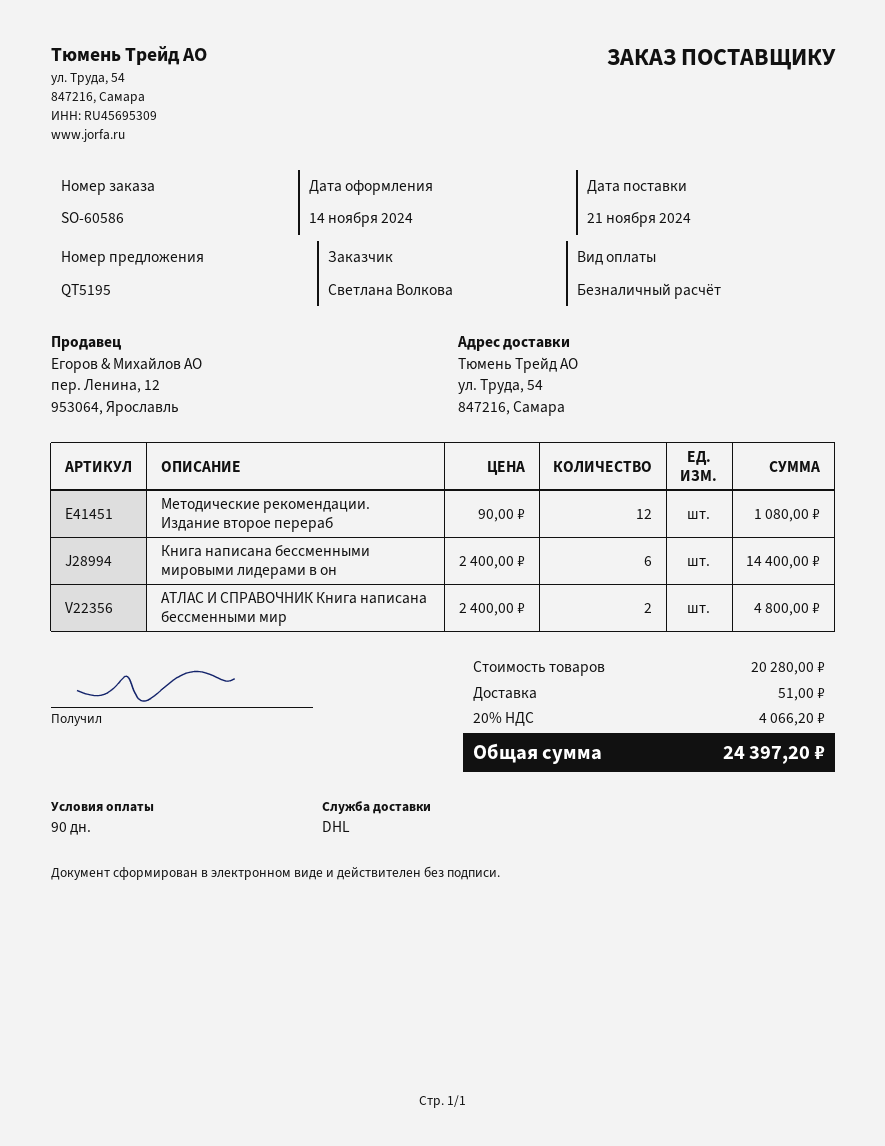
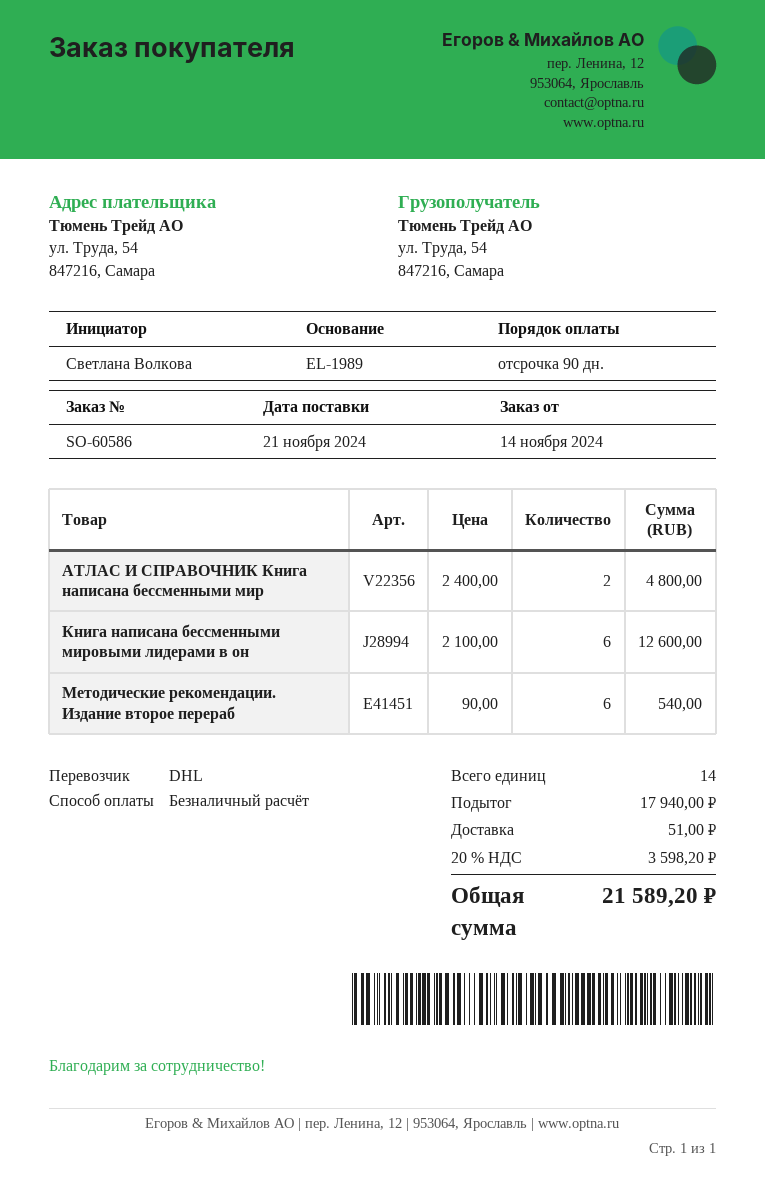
Методические рекомендации. Издание второе перераб: 12 x 90.00 = 1080.00 -> 6 x 90.00 = 540.00
Книга написана бессменными мировыми лидерами в он: 6 x 2400.00 = 14400.00 -> 6 x 2100.00 = 12600.00
subtotal: 20280.00 -> 17940.00
tax: 20% = 4066.20 -> 20% = 3598.20
total: 24397.20 -> 21589.20

